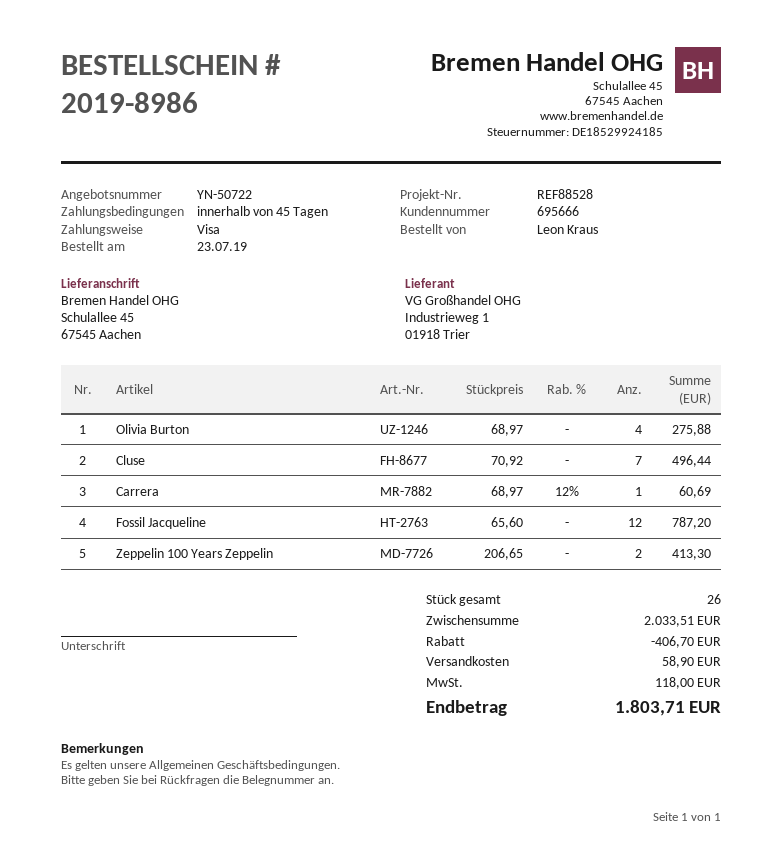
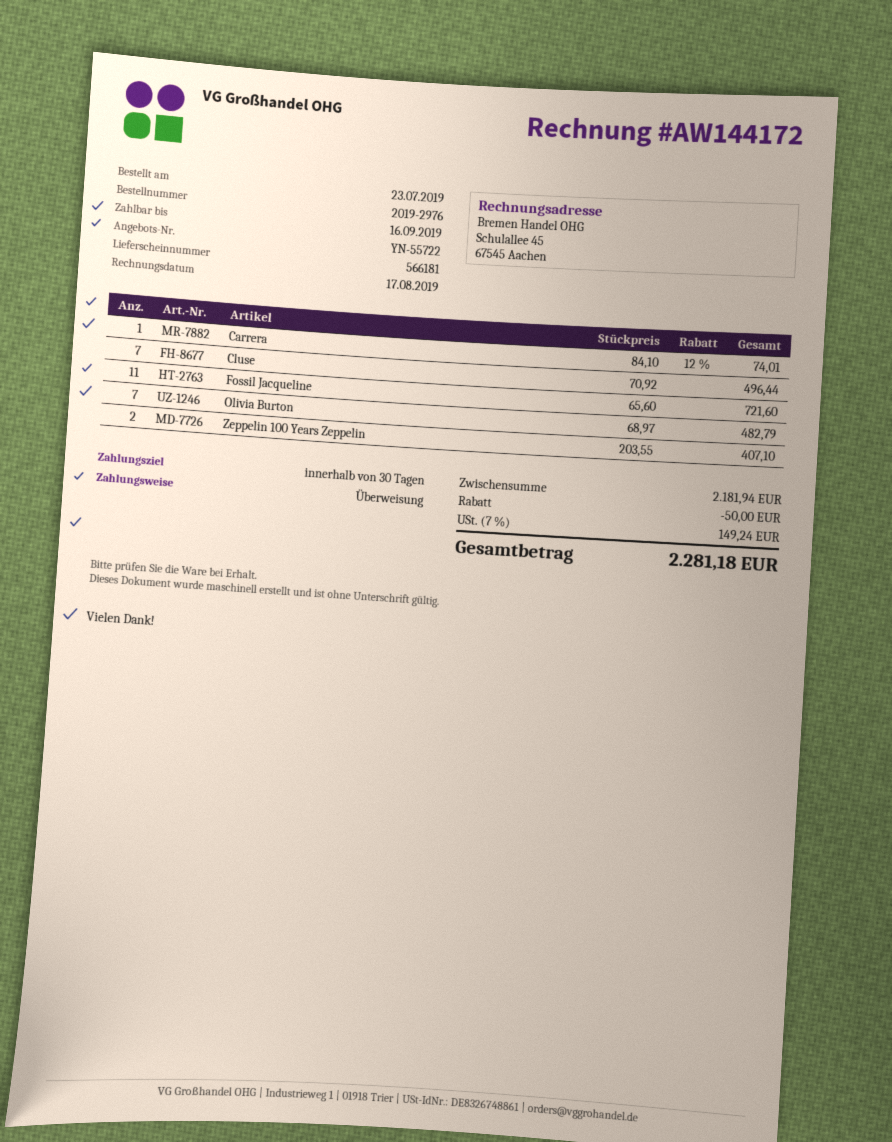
quote number: YN-50722 -> YN-55722
order number: 2019-8986 -> 2019-2976
payment terms: 45 days -> 30 days
payment method: Visa -> bank transfer
Olivia Burton: 4 x 68.97 = 275.88 -> 7 x 68.97 = 482.79
Carrera: 1 x 68.97 - 12% = 60.69 -> 1 x 84.10 - 12% = 74.01
Fossil Jacqueline: 12 x 65.60 = 787.20 -> 11 x 65.60 = 721.60
Zeppelin 100 Years Zeppelin: 2 x 206.65 = 413.30 -> 2 x 203.55 = 407.10
subtotal: 2033.51 -> 2181.94
discount: 406.70 -> 50.00
shipping: 58.90 -> none
tax: 118.00 -> 149.24
total: 1803.71 -> 2281.18

